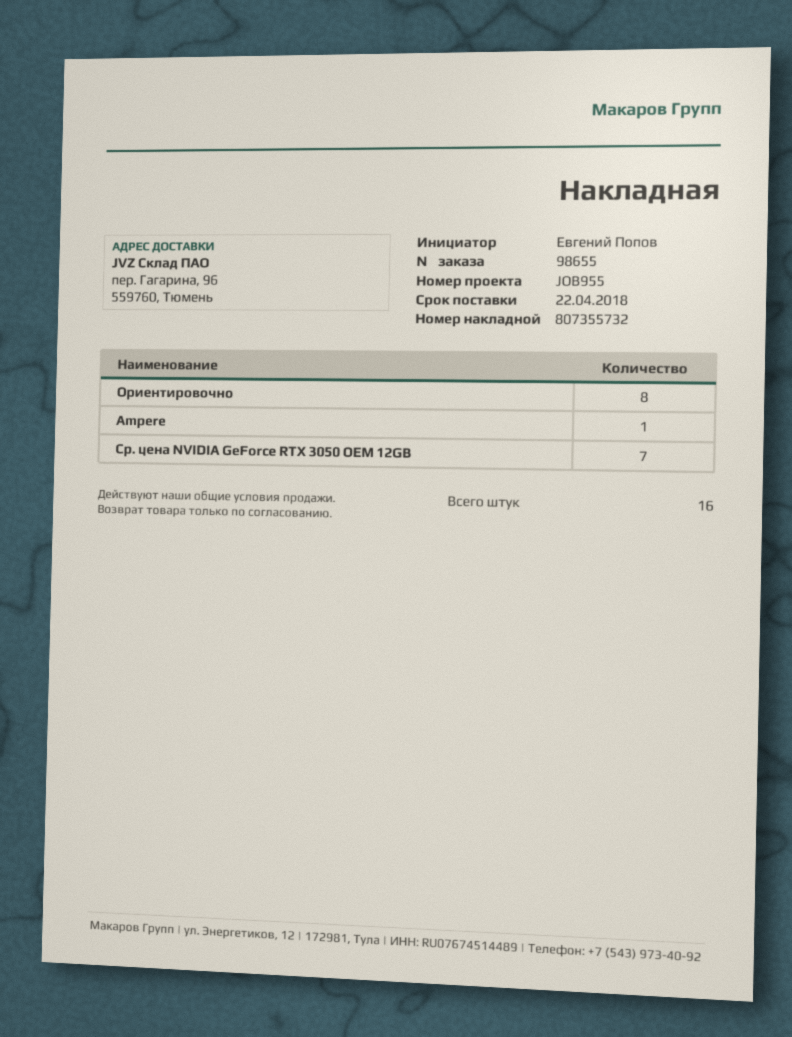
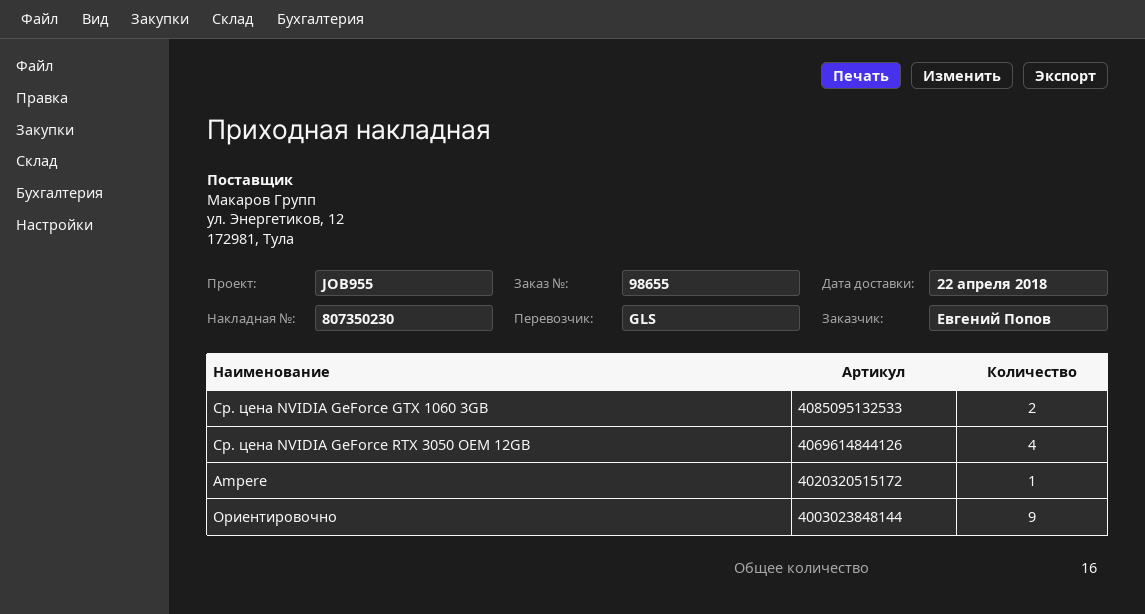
delivery note number: 807355732 -> 807350230
Ориентировочно: 8 -> 9
Ср. цена NVIDIA GeForce RTX 3050 OEM 12GB: 7 -> 4
Ср. цена NVIDIA GeForce GTX 1060 3GB: none -> 2

